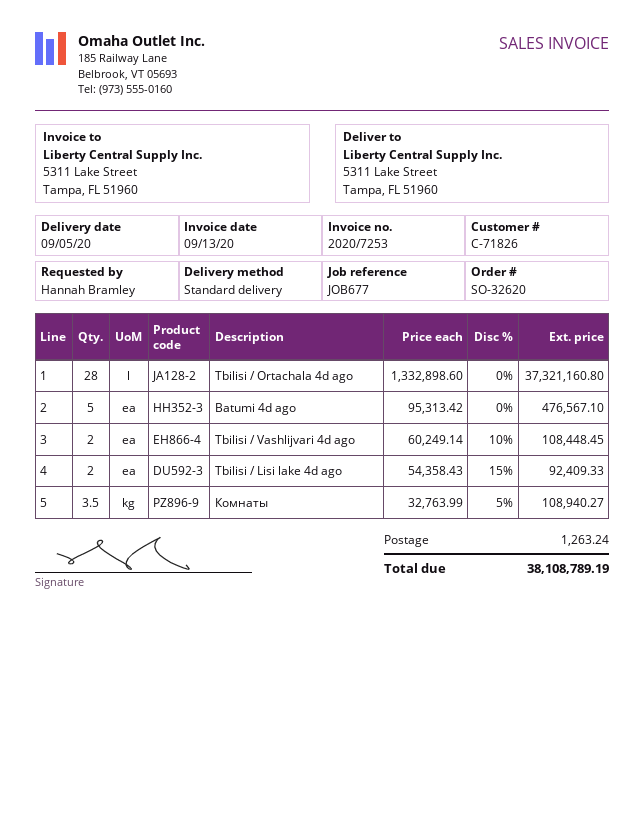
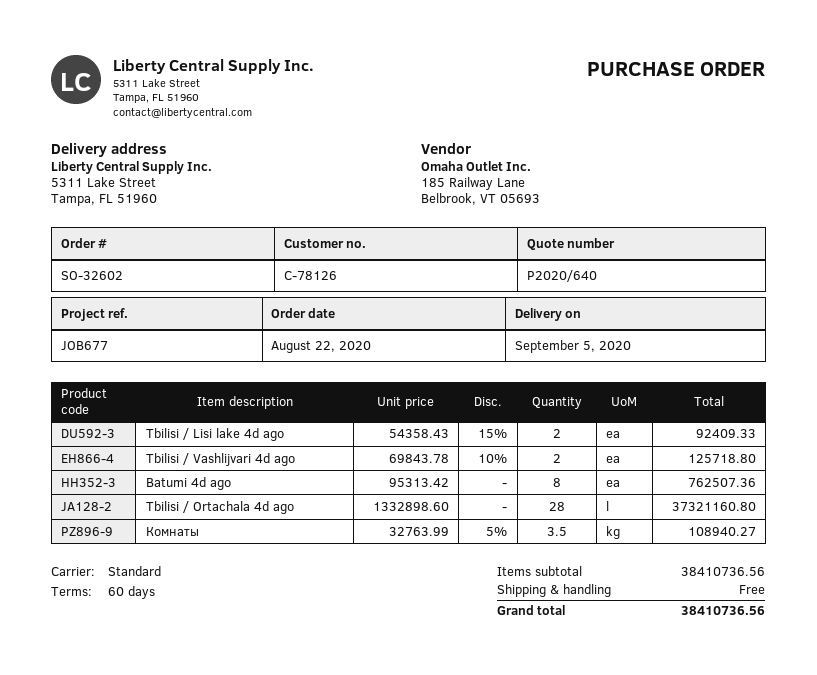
order number: SO-32620 -> SO-32602
customer number: C-71826 -> C-78126
Batumi 4d ago: 5 x 95313.42 = 476567.10 -> 8 x 95313.42 = 762507.36
Tbilisi / Vashlijvari 4d ago: 2 x 60249.14 - 10% = 108448.45 -> 2 x 69843.78 - 10% = 125718.80
shipping: 1263.24 -> 0.00
total: 38108789.19 -> 38410736.56

